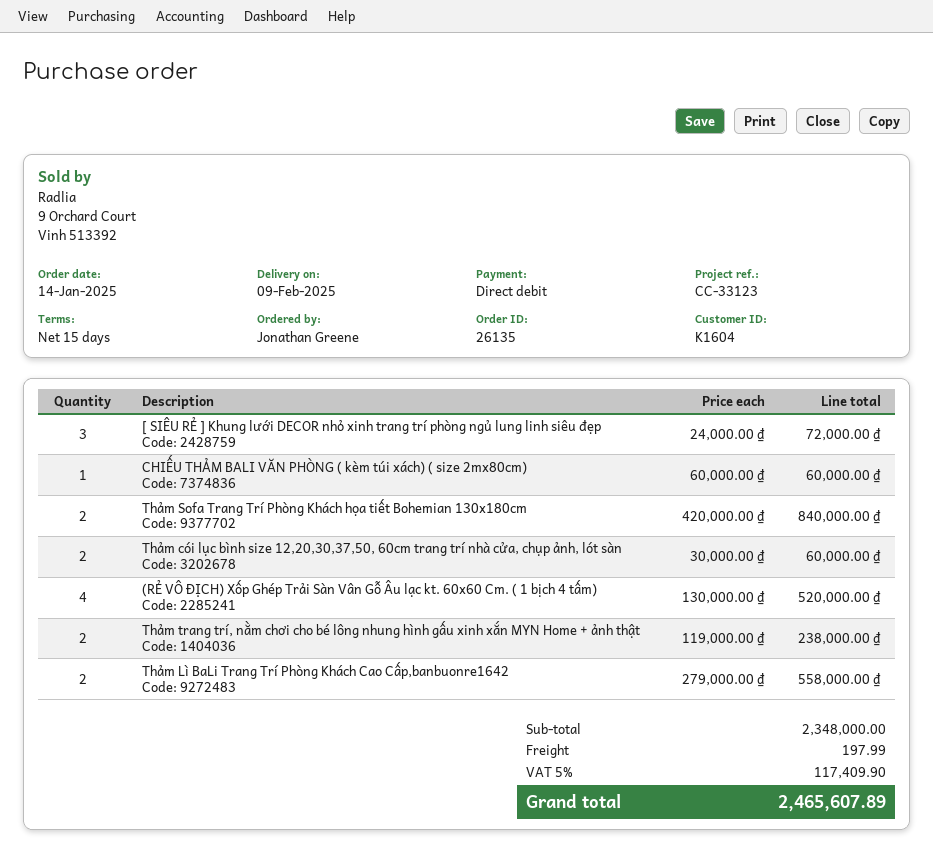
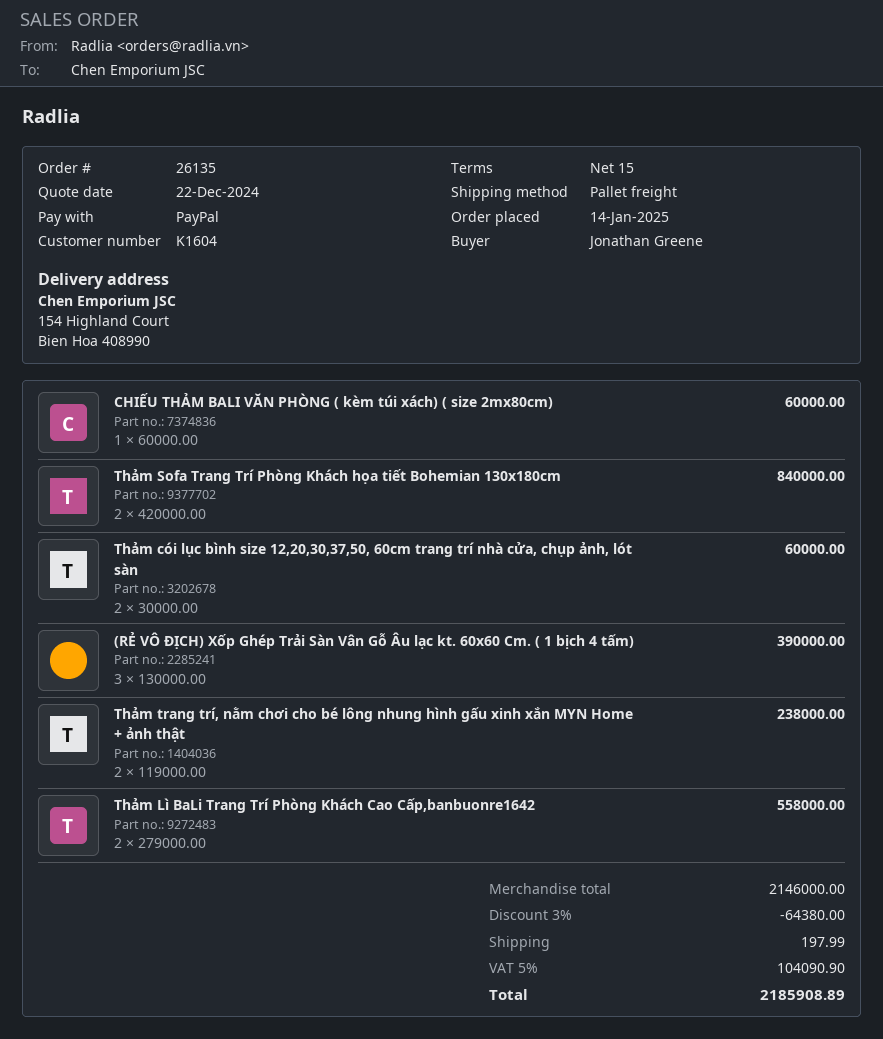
payment method: direct debit -> PayPal
[ SIÊU RẺ ] Khung lưới DECOR nhỏ xinh trang trí phòng ngủ lung linh siêu đẹp: 3 x 24000.00 = 72000.00 -> none
(RẺ VÔ ĐỊCH) Xốp Ghép Trải Sàn Vân Gỗ Âu lạc kt. 60x60 Cm. ( 1 bịch 4 tấm): 4 x 130000.00 = 520000.00 -> 3 x 130000.00 = 390000.00
subtotal: 2348000.00 -> 2146000.00
discount: none -> 3% = 64380.00
tax: 5% = 117409.90 -> 5% = 104090.90
total: 2465607.89 -> 2185908.89

